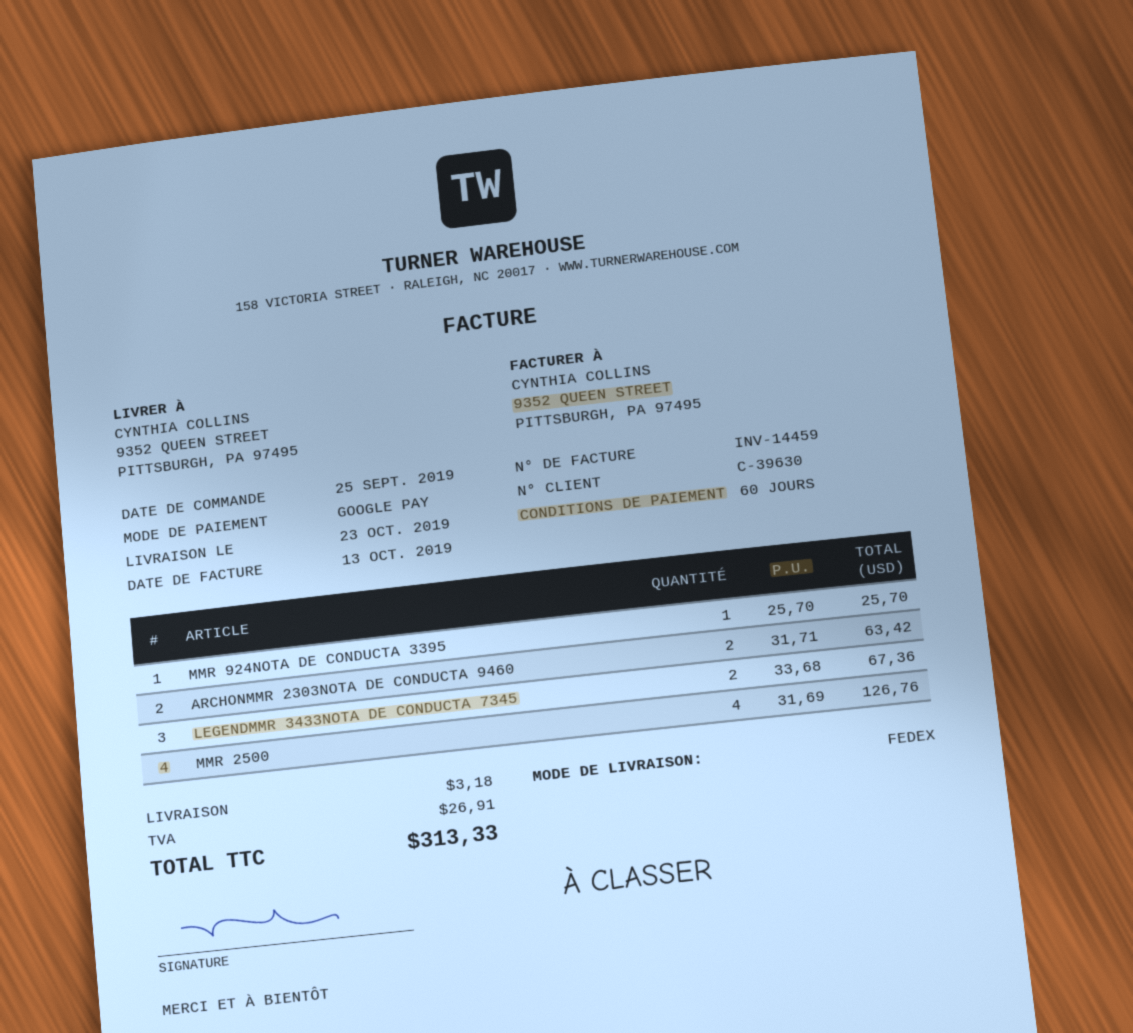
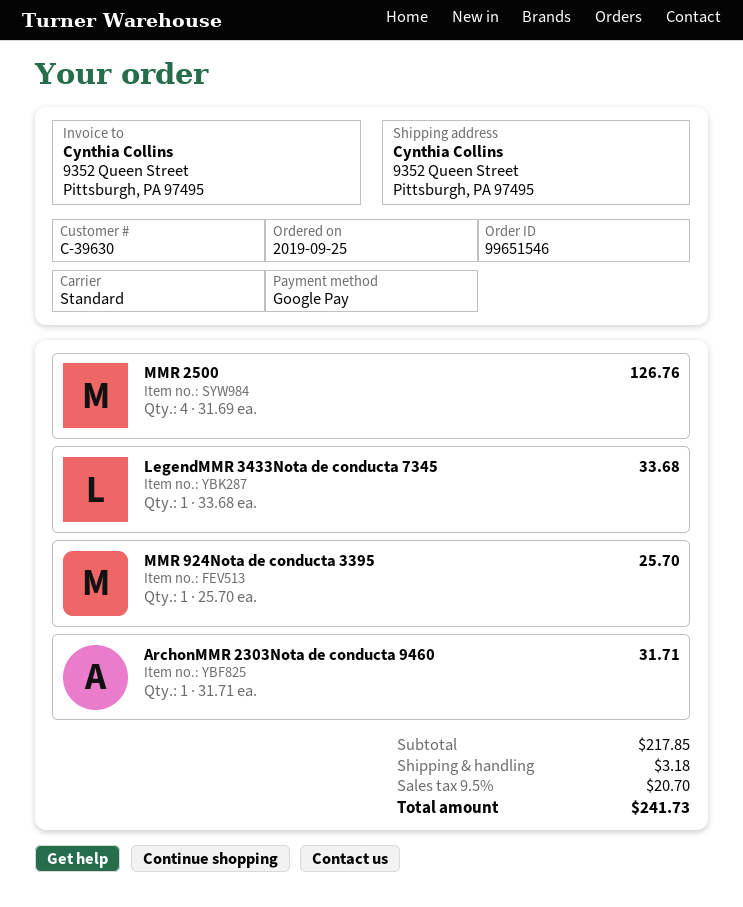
shipping method: FedEx -> standard
ARCHONMMR 2303NOTA DE CONDUCTA 9460: 2 x 31.71 = 63.42 -> 1 x 31.71 = 31.71
LEGENDMMR 3433NOTA DE CONDUCTA 7345: 2 x 33.68 = 67.36 -> 1 x 33.68 = 33.68
tax: 26.91 -> 20.70
total: 313.33 -> 241.73

